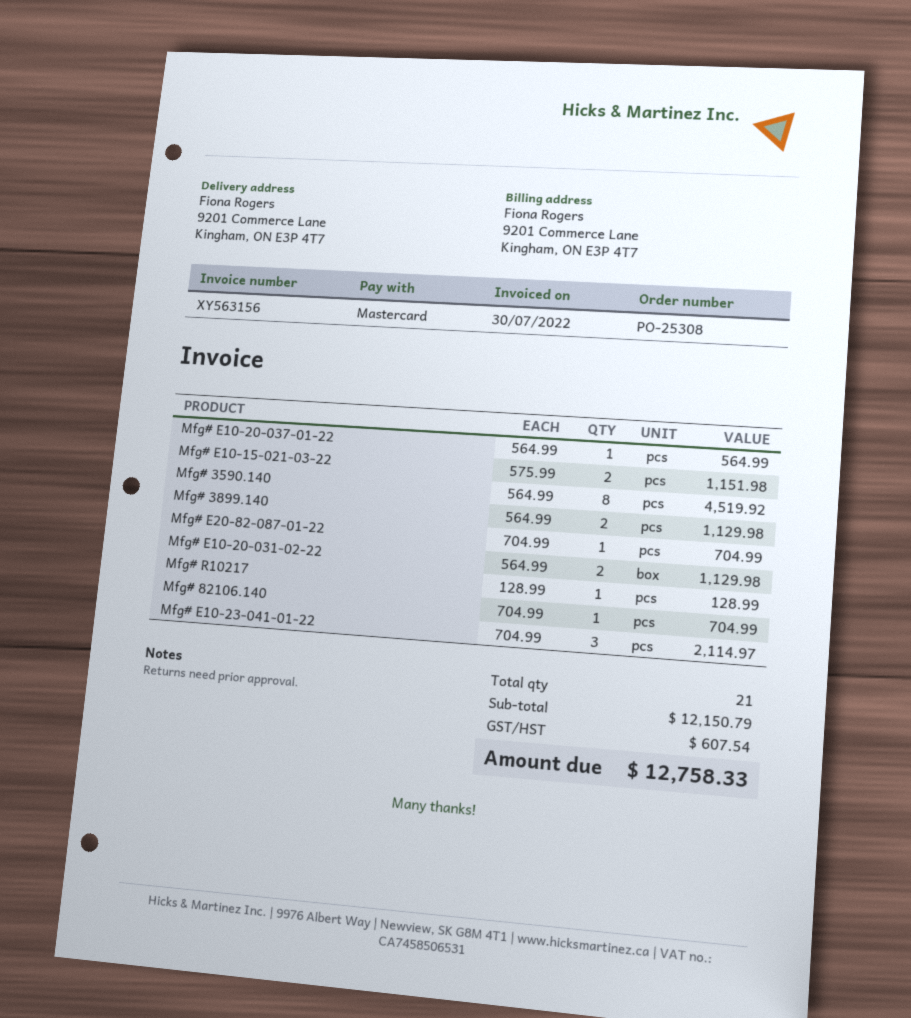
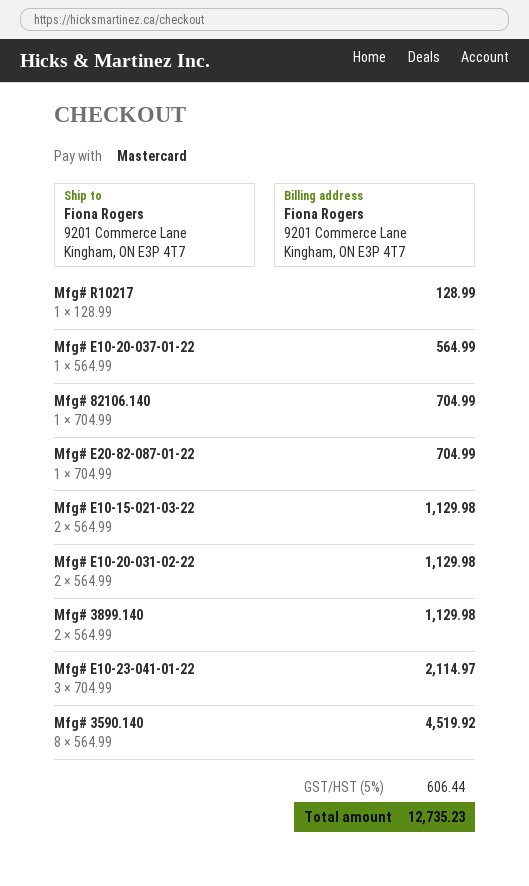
Mfg# E10-15-021-03-22: 2 x 575.99 = 1151.98 -> 2 x 564.99 = 1129.98
tax: 607.54 -> 606.44
total: 12758.33 -> 12735.23

